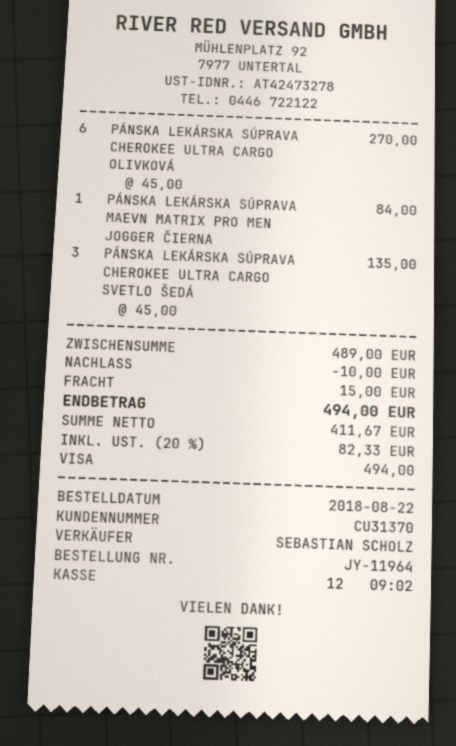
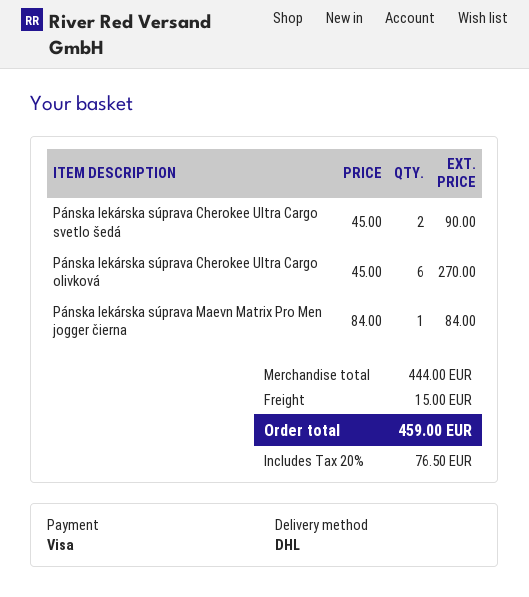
PÁNSKA LEKÁRSKA SÚPRAVA CHEROKEE ULTRA CARGO SVETLO ŠEDÁ: 3 x 45.00 = 135.00 -> 2 x 45.00 = 90.00
subtotal: 489.00 -> 444.00
discount: 10.00 -> none
tax: 20% = 82.33 -> 20% = 76.50
total: 494.00 -> 459.00

